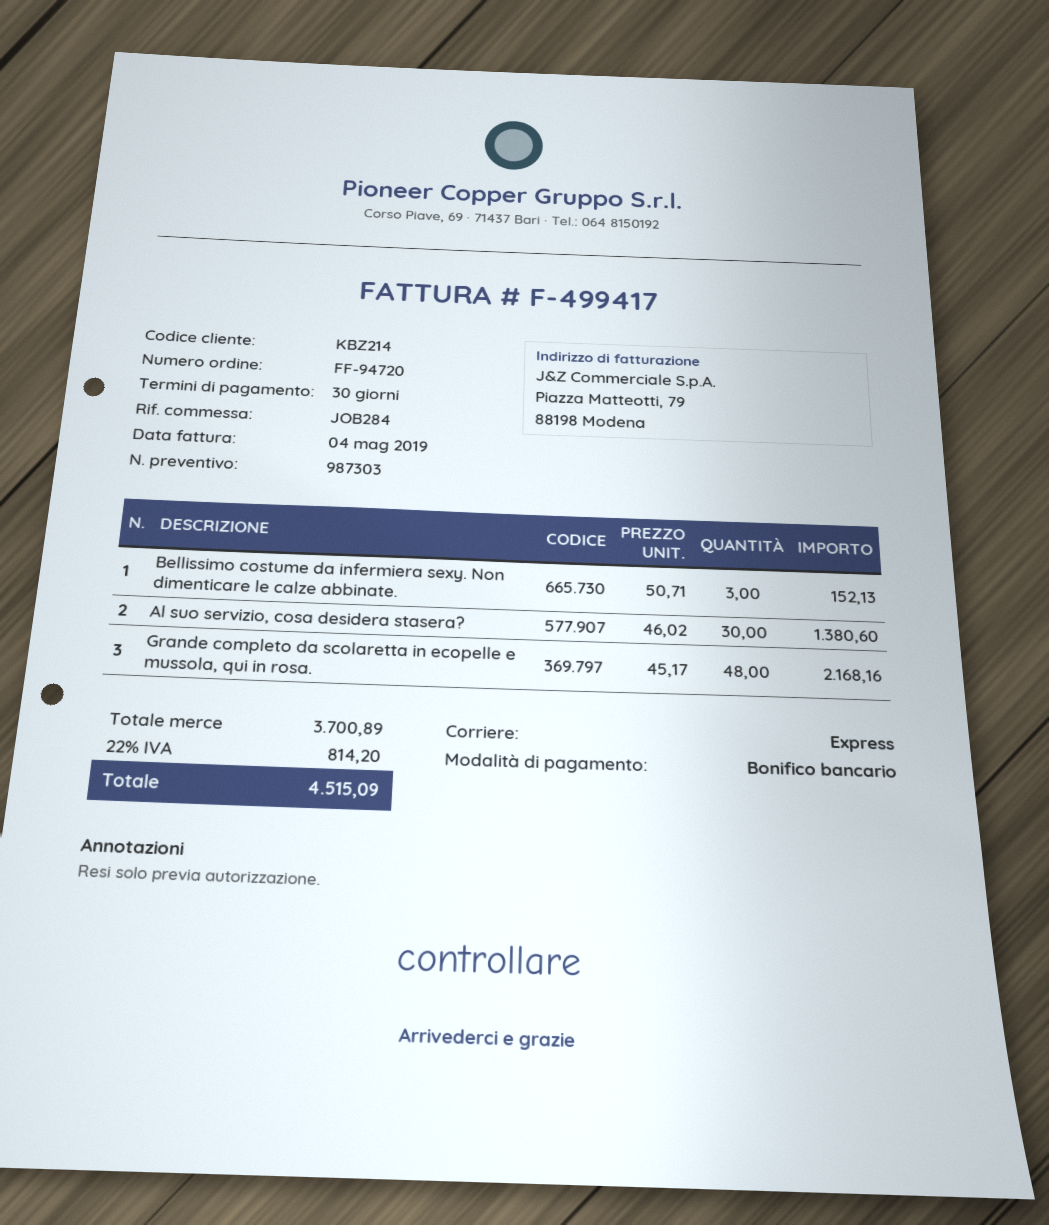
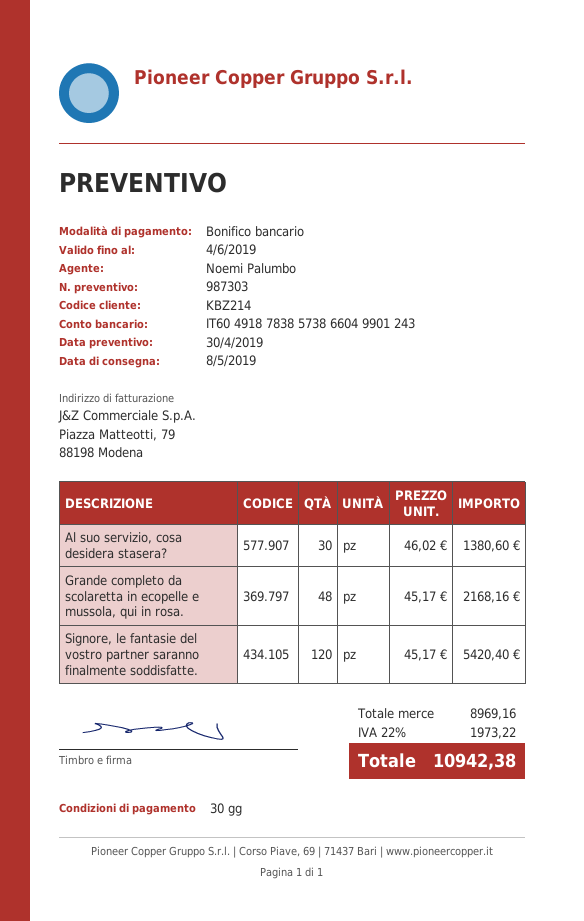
Bellissimo costume da infermiera sexy. Non dimenticare le calze abbinate.: 3 x 50.71 = 152.13 -> none
Signore, le fantasie del vostro partner saranno finalmente soddisfatte.: none -> 120 x 45.17 = 5420.40
subtotal: 3700.89 -> 8969.16
tax: 22% = 814.20 -> 22% = 1973.22
total: 4515.09 -> 10942.38

